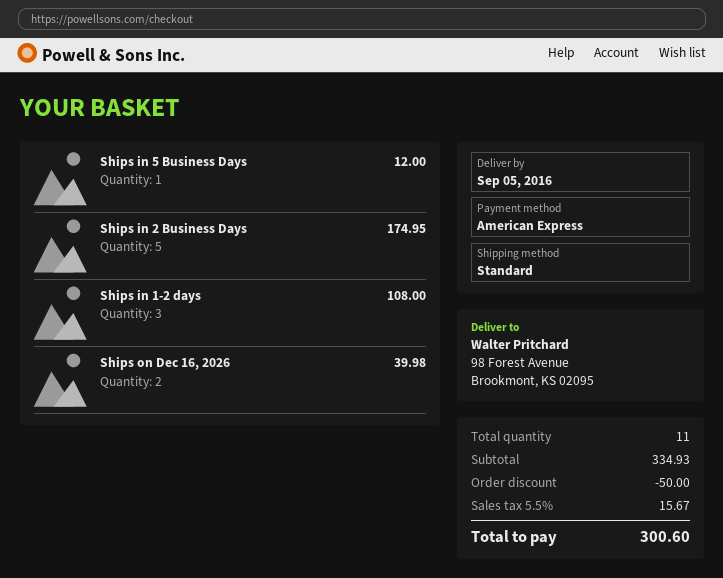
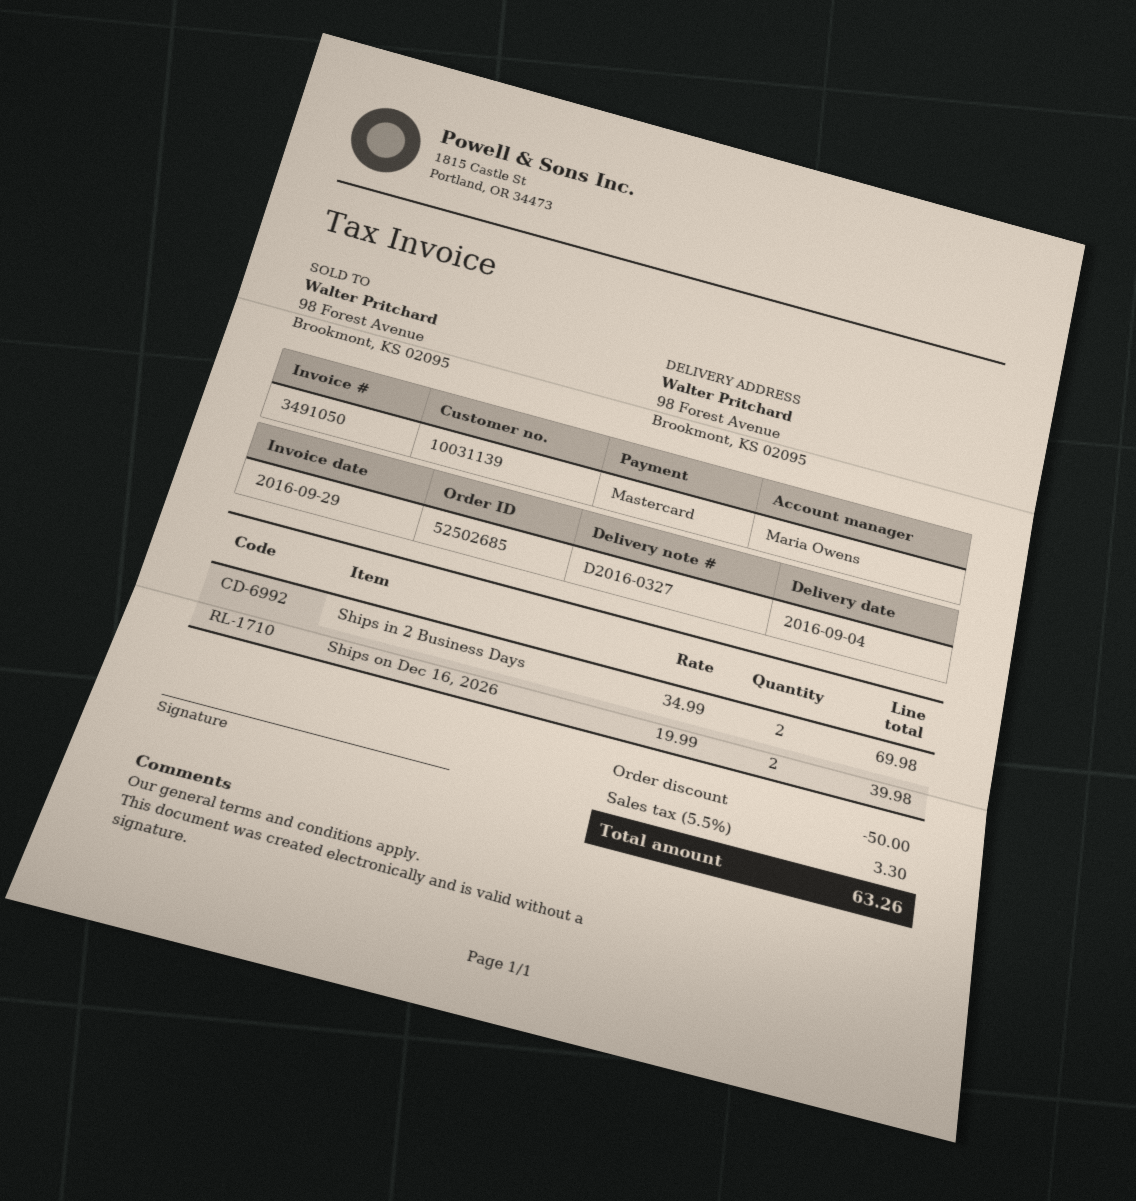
delivery date: 2016-09-05 -> 2016-09-04
payment method: American Express -> Mastercard
Ships in 5 Business Days: 1 for 12.00 -> none
Ships in 2 Business Days: 5 for 174.95 -> 2 for 69.98
Ships in 1-2 days: 3 for 108.00 -> none
tax: 5.5% = 15.67 -> 5.5% = 3.30
total: 300.60 -> 63.26

